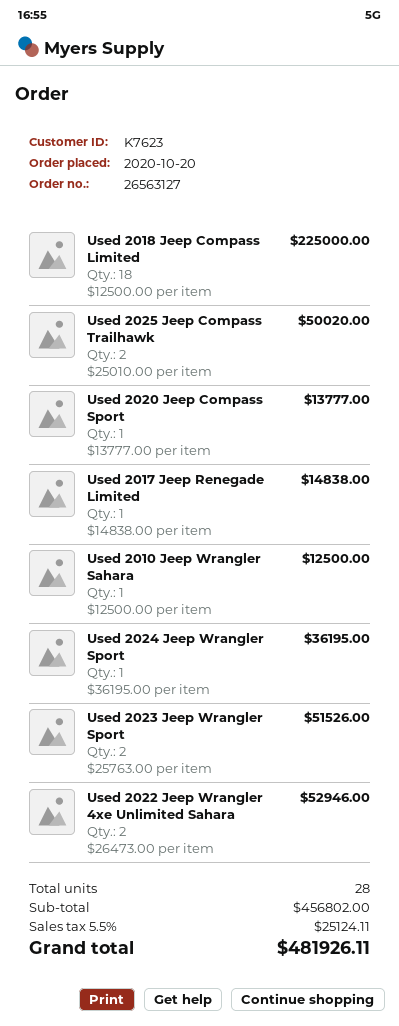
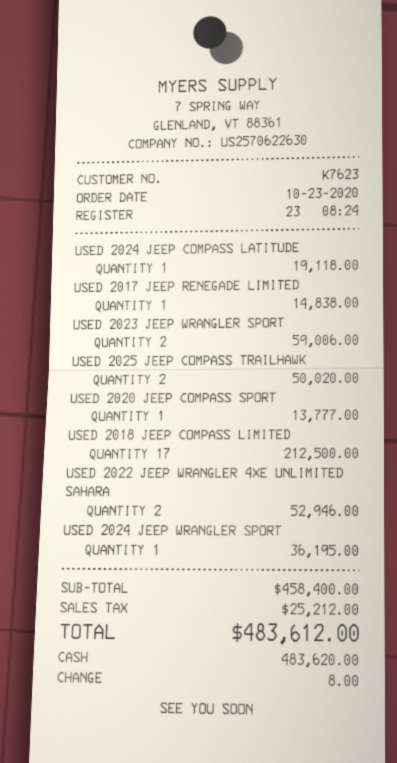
order date: 2020-10-20 -> 2020-10-23
Used 2018 Jeep Compass Limited: 18 for 225000.00 -> 17 for 212500.00
Used 2010 Jeep Wrangler Sahara: 1 for 12500.00 -> none
Used 2023 Jeep Wrangler Sport: 2 for 51526.00 -> 2 for 59006.00
USED 2024 JEEP COMPASS LATITUDE: none -> 1 for 19118.00
subtotal: 456802.00 -> 458400.00
tax: 25124.11 -> 25212.00
total: 481926.11 -> 483612.00

